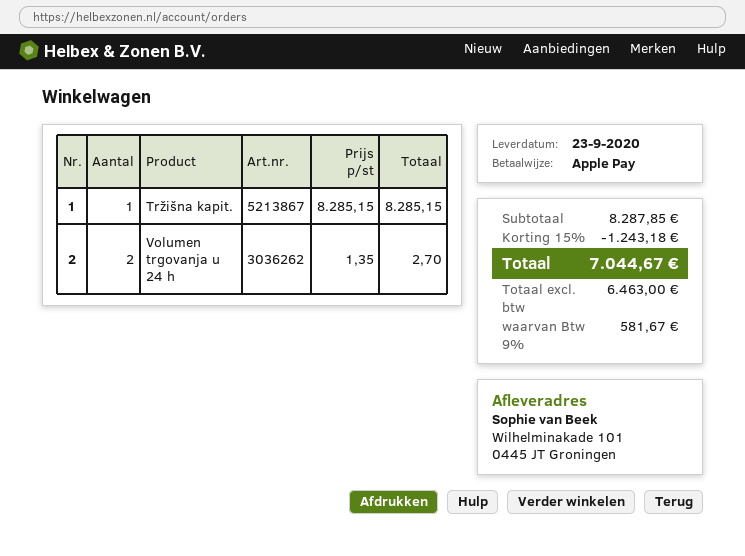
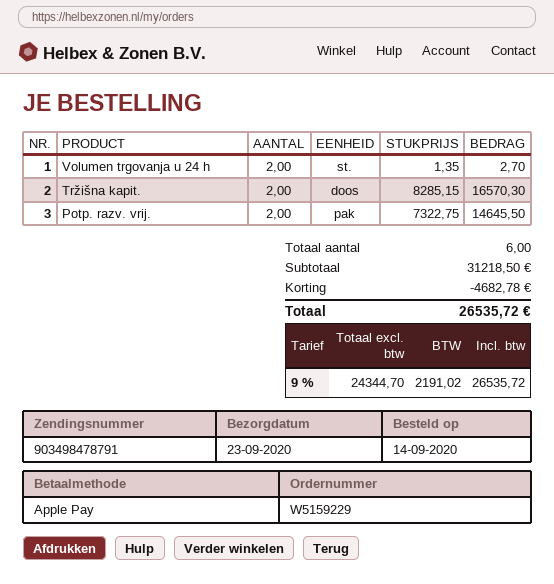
Tržišna kapit.: 1 x 8285.15 = 8285.15 -> 2 x 8285.15 = 16570.30
Potp. razv. vrij.: none -> 2 x 7322.75 = 14645.50
subtotal: 8287.85 -> 31218.50
discount: 1243.18 -> 4682.78
net: 6463.00 -> 24344.70
tax: 9% = 581.67 -> 9% = 2191.02
total: 7044.67 -> 26535.72

